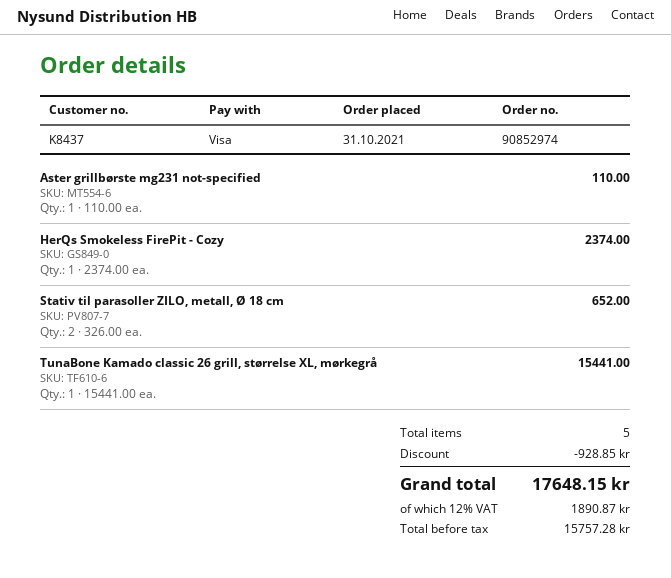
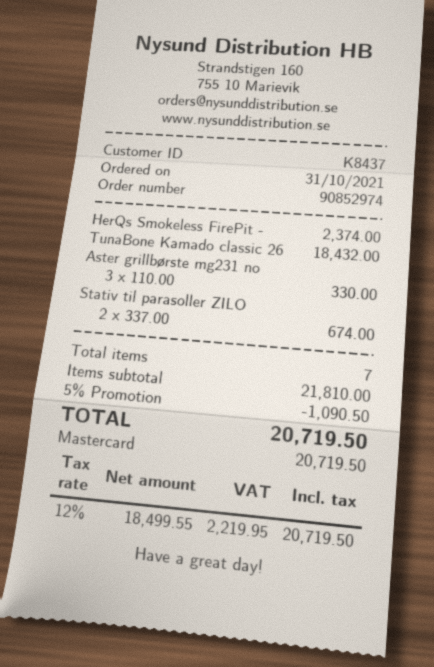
payment method: Visa -> Mastercard
Aster grillbørste mg231 not-specified: 1 x 110.00 = 110.00 -> 3 x 110.00 = 330.00
Stativ til parasoller ZILO, metall, Ø 18 cm: 2 x 326.00 = 652.00 -> 2 x 337.00 = 674.00
TunaBone Kamado classic 26 grill, størrelse XL, mørkegrå: 1 x 15441.00 = 15441.00 -> 1 x 18432.00 = 18432.00
total quantity: 5 -> 7
discount: 928.85 -> 1090.50
net: 15757.28 -> 18499.55
tax: 12% = 1890.87 -> 12% = 2219.95
total: 17648.15 -> 20719.50

